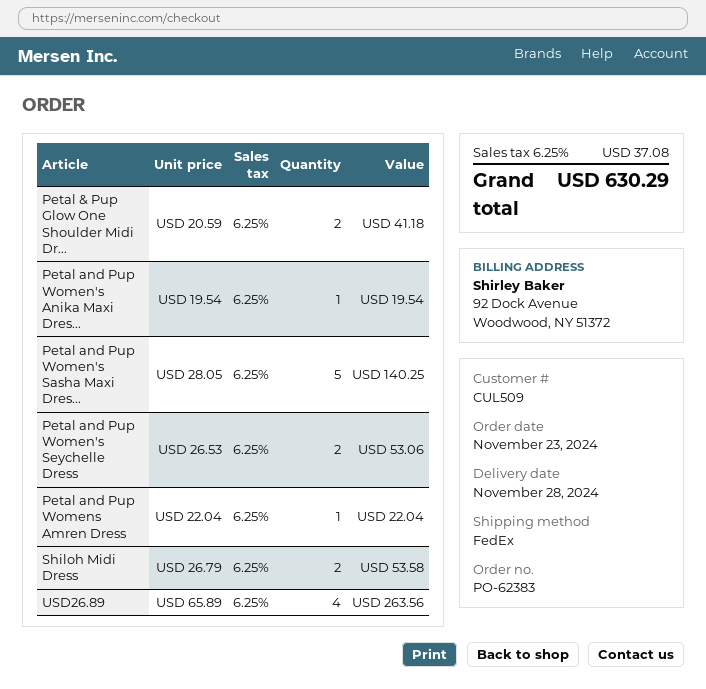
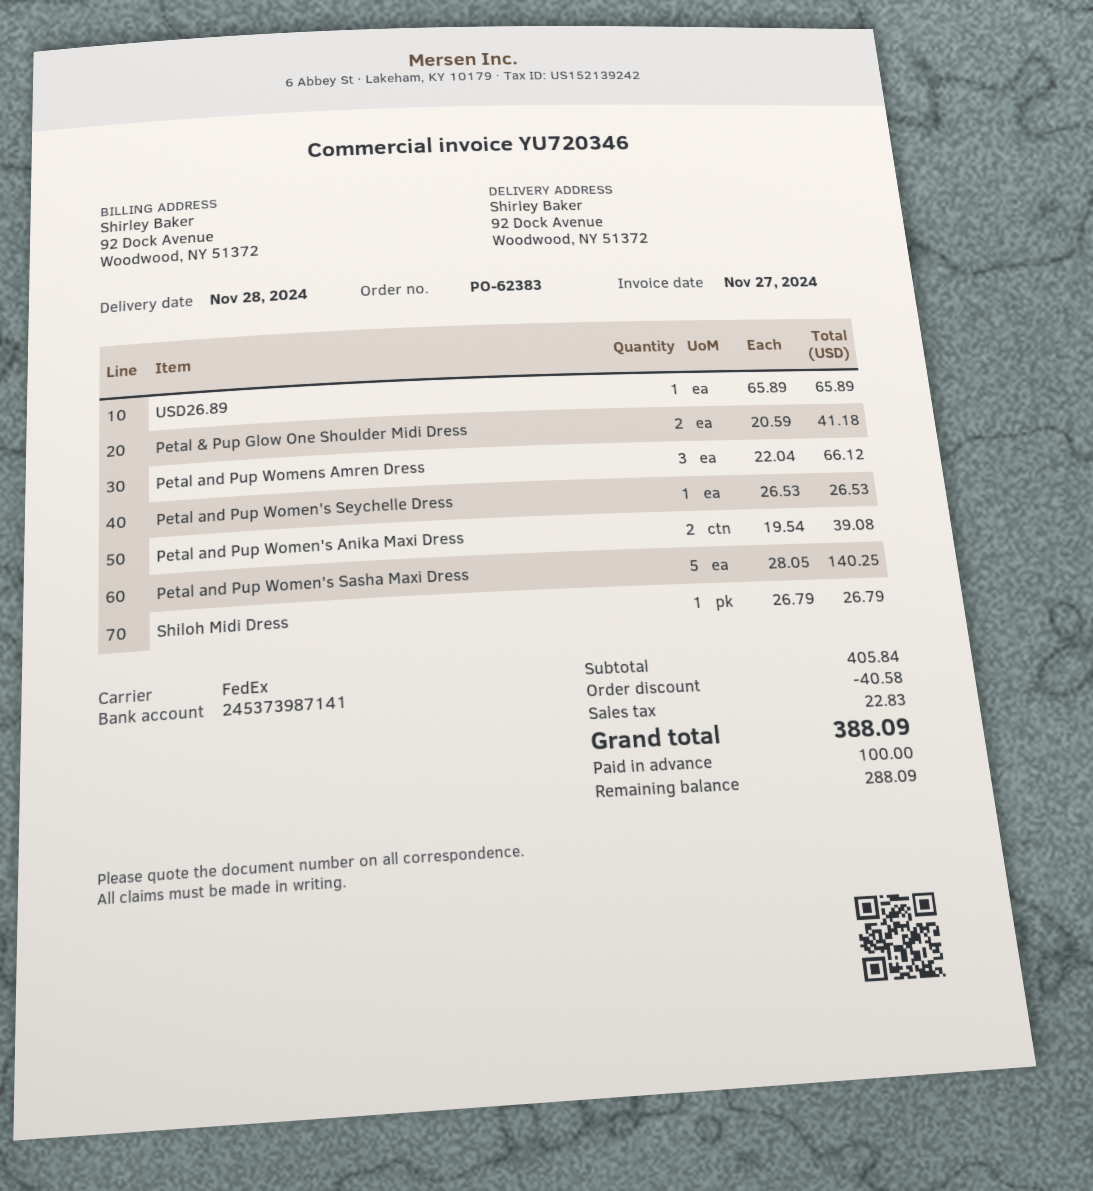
Petal and Pup Women's Anika Maxi Dres...: 1 x 19.54 = 19.54 -> 2 x 19.54 = 39.08
Petal and Pup Women's Seychelle Dress: 2 x 26.53 = 53.06 -> 1 x 26.53 = 26.53
Petal and Pup Womens Amren Dress: 1 x 22.04 = 22.04 -> 3 x 22.04 = 66.12
Shiloh Midi Dress: 2 x 26.79 = 53.58 -> 1 x 26.79 = 26.79
USD26.89: 4 x 65.89 = 263.56 -> 1 x 65.89 = 65.89
discount: none -> 40.58
tax: 37.08 -> 22.83
total: 630.29 -> 388.09

